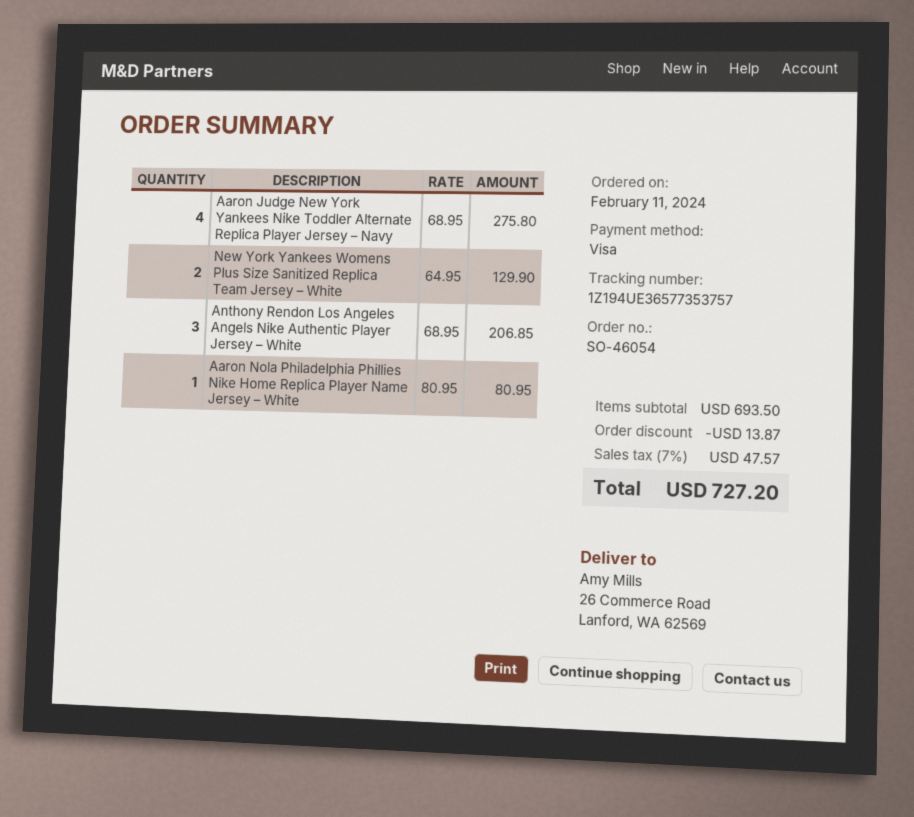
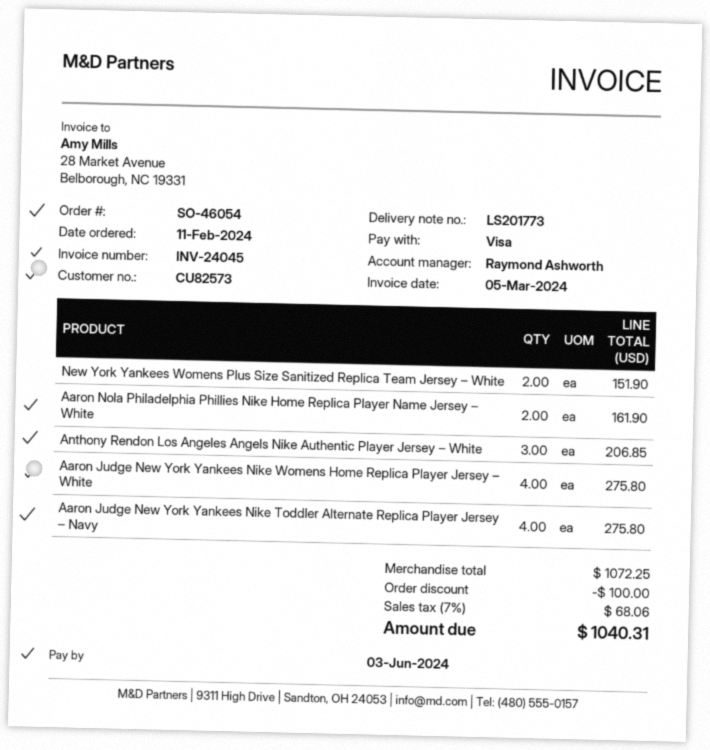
New York Yankees Womens Plus Size Sanitized Replica Team Jersey – White: 2 for 129.90 -> 2 for 151.90
Aaron Nola Philadelphia Phillies Nike Home Replica Player Name Jersey – White: 1 for 80.95 -> 2 for 161.90
Aaron Judge New York Yankees Nike Womens Home Replica Player Jersey – White: none -> 4 for 275.80
subtotal: 693.50 -> 1072.25
discount: 13.87 -> 100.00
tax: 7% = 47.57 -> 7% = 68.06
total: 727.20 -> 1040.31

